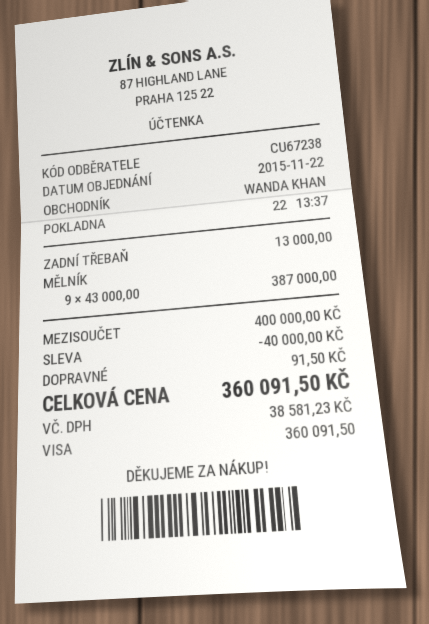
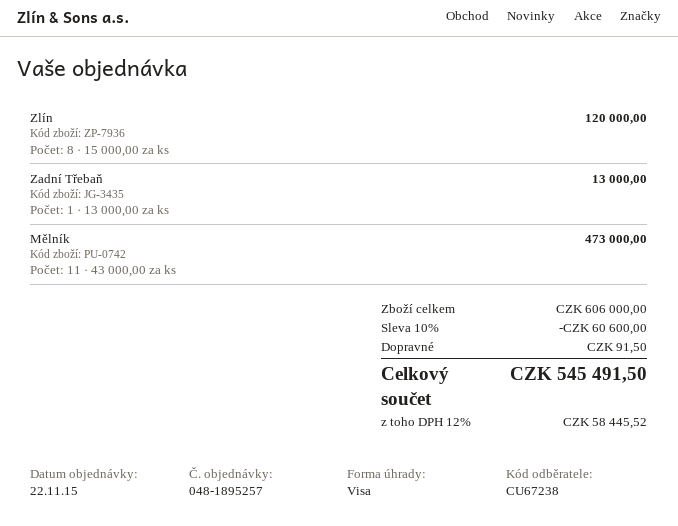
MĚLNÍK: 9 x 43000.00 = 387000.00 -> 11 x 43000.00 = 473000.00
Zlín: none -> 8 x 15000.00 = 120000.00
subtotal: 400000.00 -> 606000.00
discount: 40000.00 -> 60600.00
tax: 38581.23 -> 58445.52
total: 360091.50 -> 545491.50

